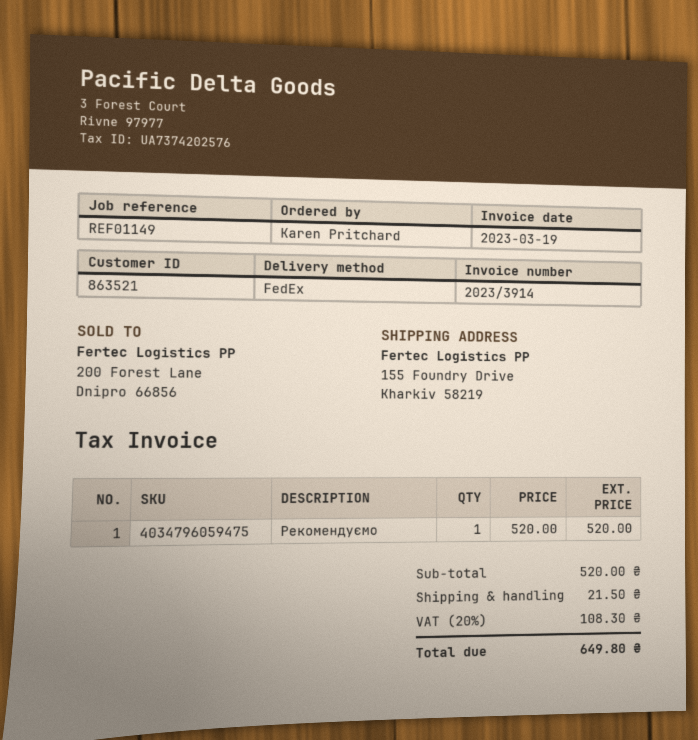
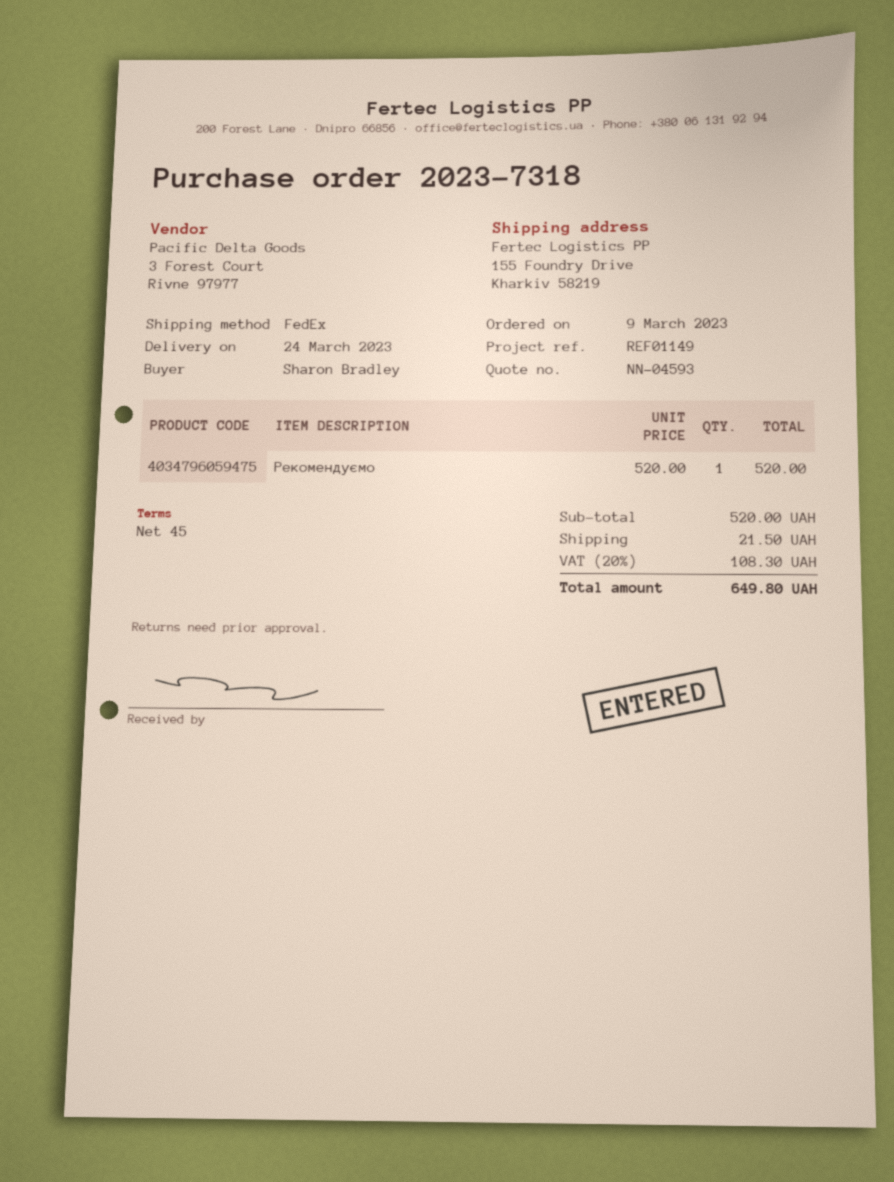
ordered by: Karen Pritchard -> Sharon Bradley

